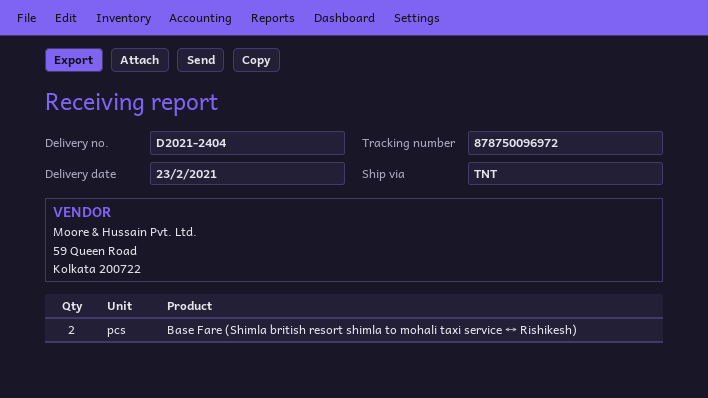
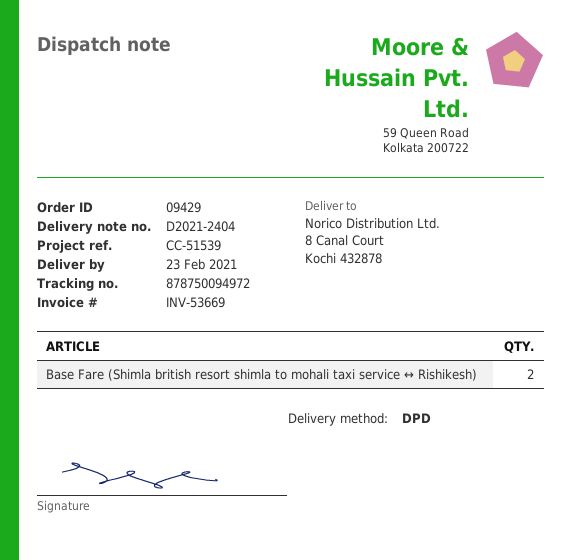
shipping method: TNT -> DPD
tracking number: 878750096972 -> 878750094972

